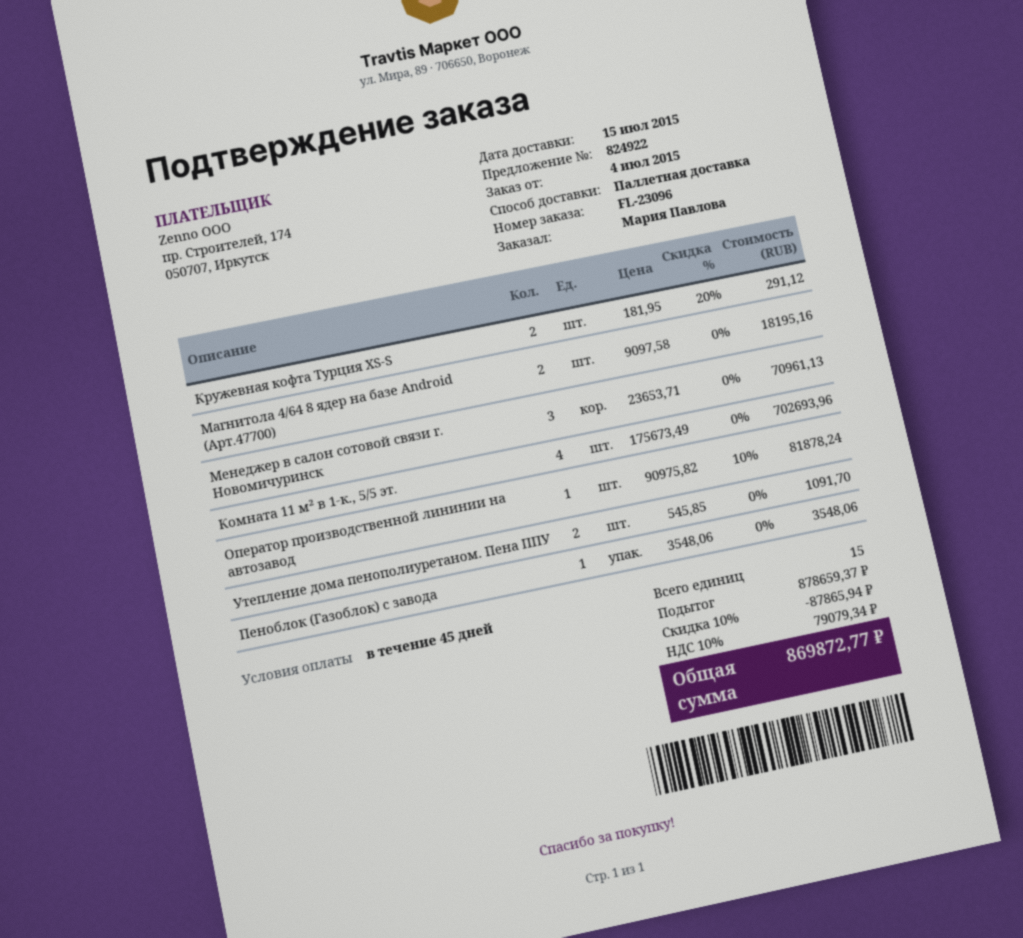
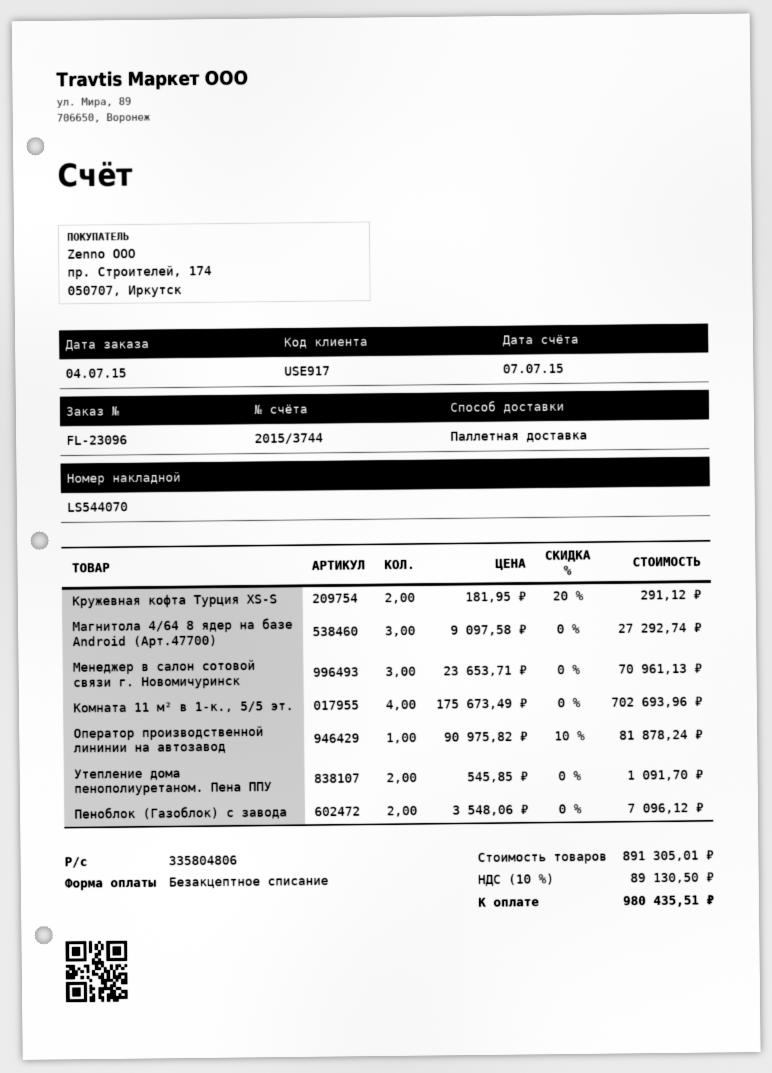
Магнитола 4/64 8 ядер на базе Android (Арт.47700): 2 x 9097.58 = 18195.16 -> 3 x 9097.58 = 27292.74
Пеноблок (Газоблок) с завода: 1 x 3548.06 = 3548.06 -> 2 x 3548.06 = 7096.12
subtotal: 878659.37 -> 891305.01
discount: 10% = 87865.94 -> none
tax: 10% = 79079.34 -> 10% = 89130.50
total: 869872.77 -> 980435.51

